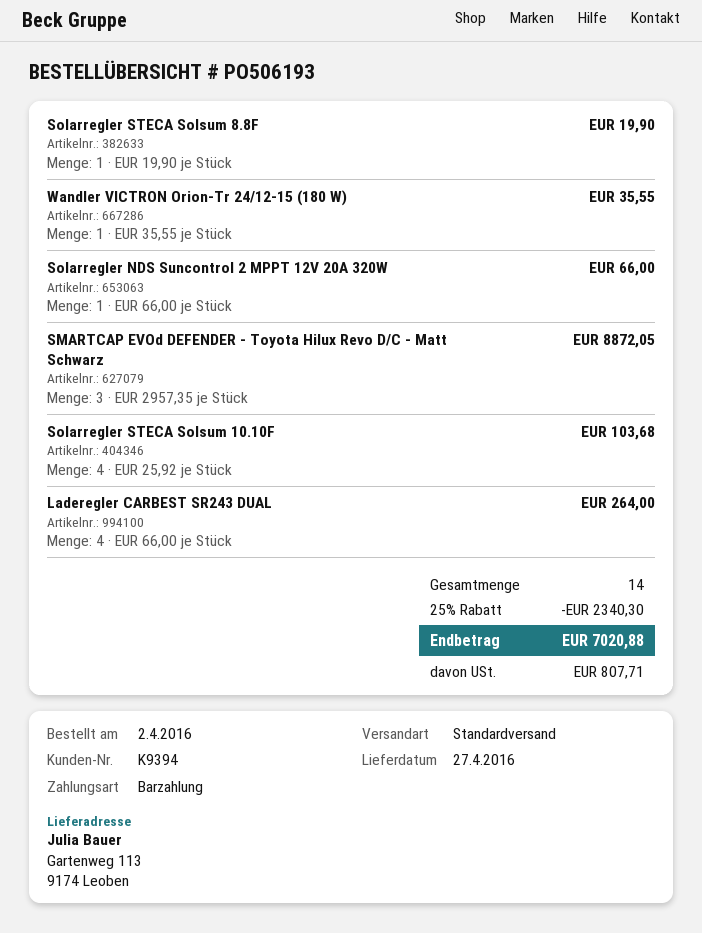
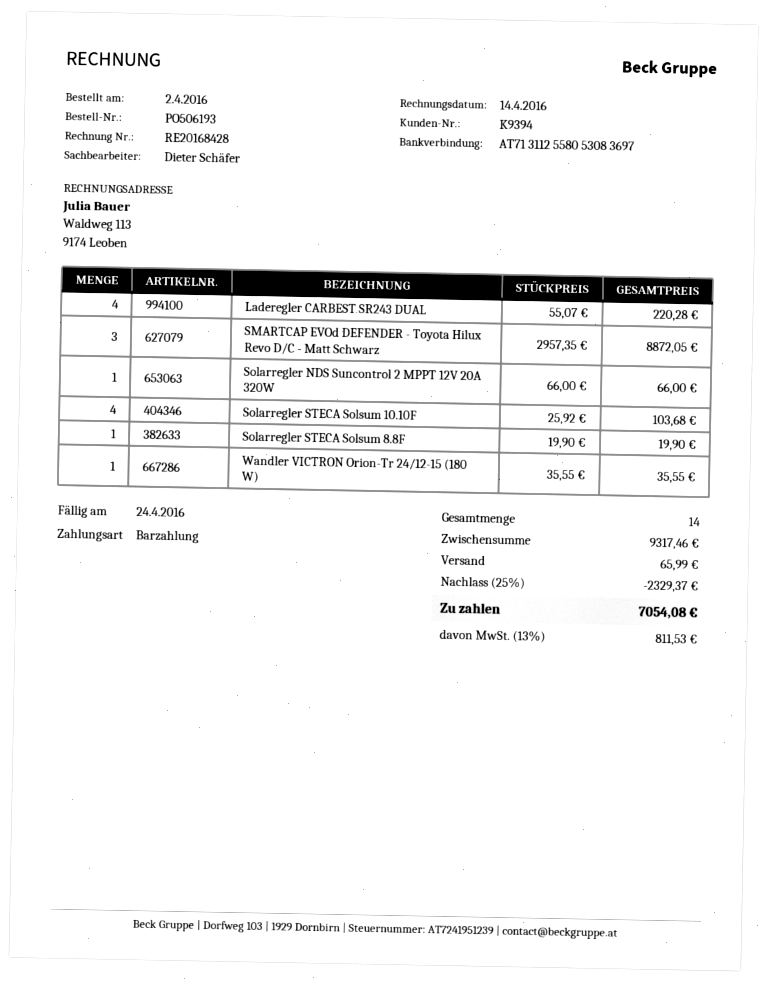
Laderegler CARBEST SR243 DUAL: 4 x 66.00 = 264.00 -> 4 x 55.07 = 220.28
discount: 25% = 2340.30 -> 25% = 2329.37
shipping: none -> 65.99
tax: 807.71 -> 811.53
total: 7020.88 -> 7054.08

